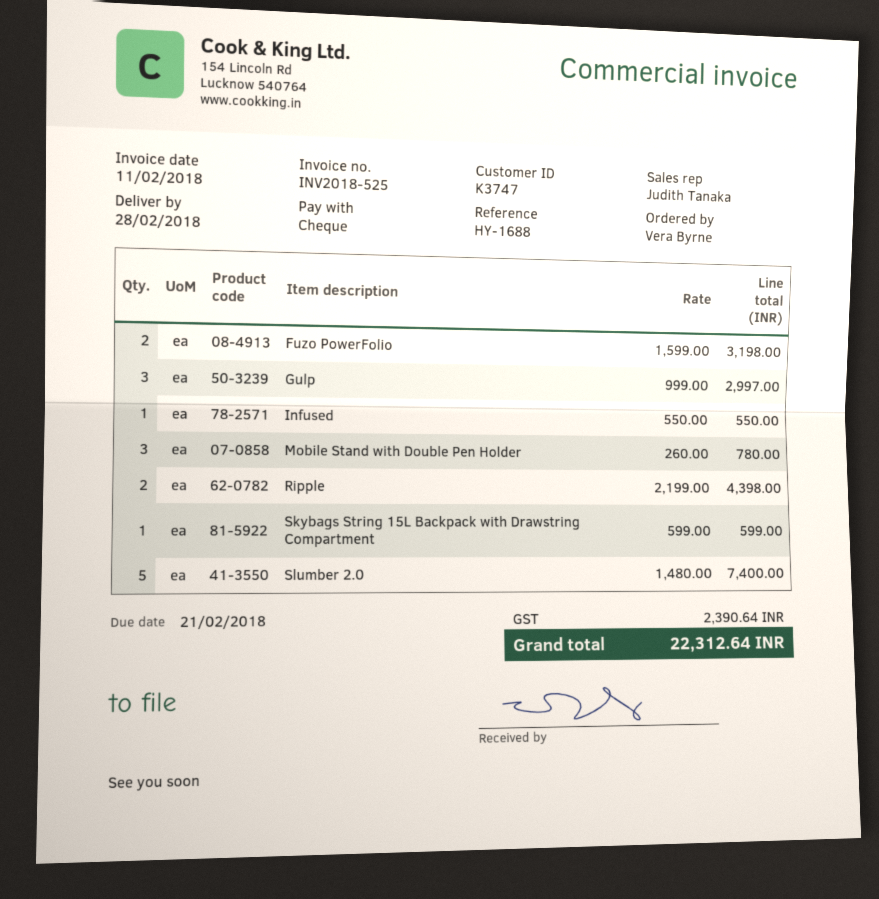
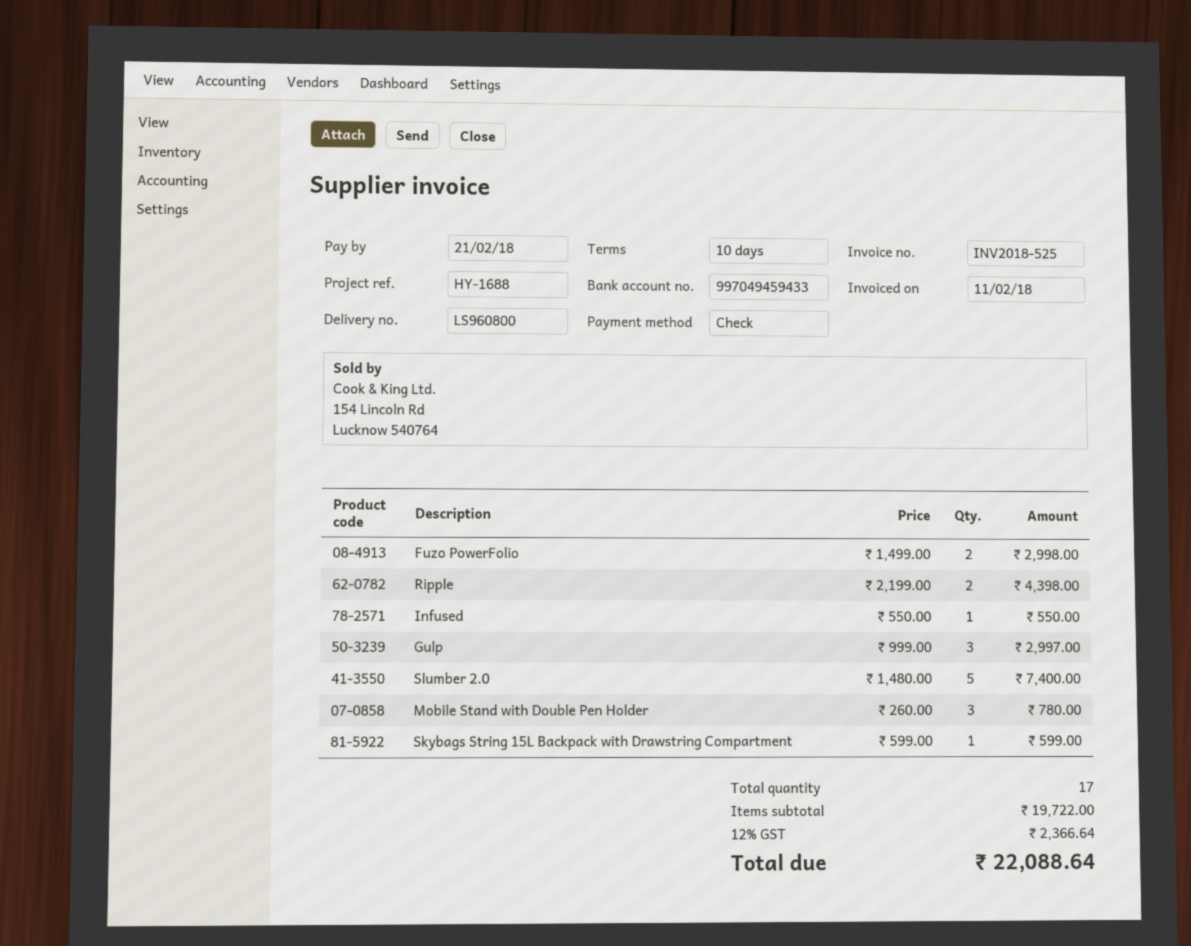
Fuzo PowerFolio: 2 x 1599.00 = 3198.00 -> 2 x 1499.00 = 2998.00
tax: 2390.64 -> 2366.64
total: 22312.64 -> 22088.64

